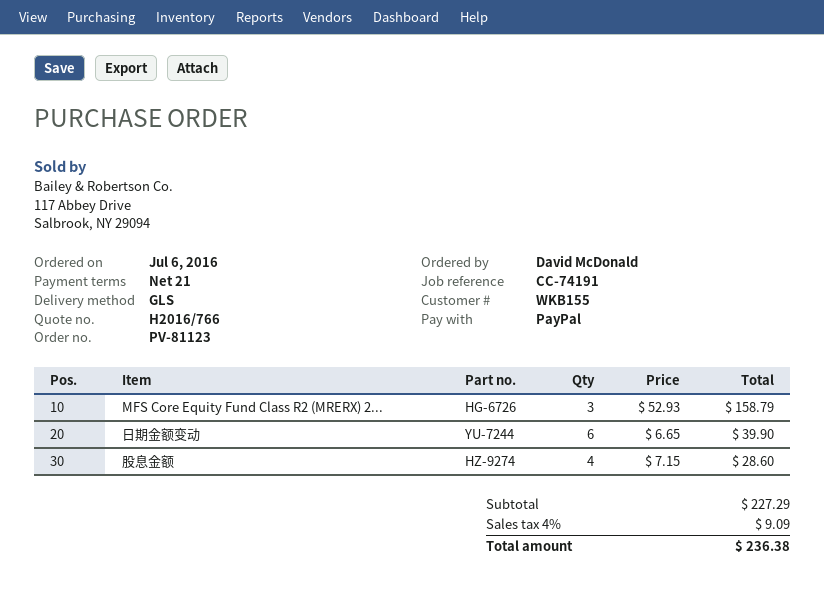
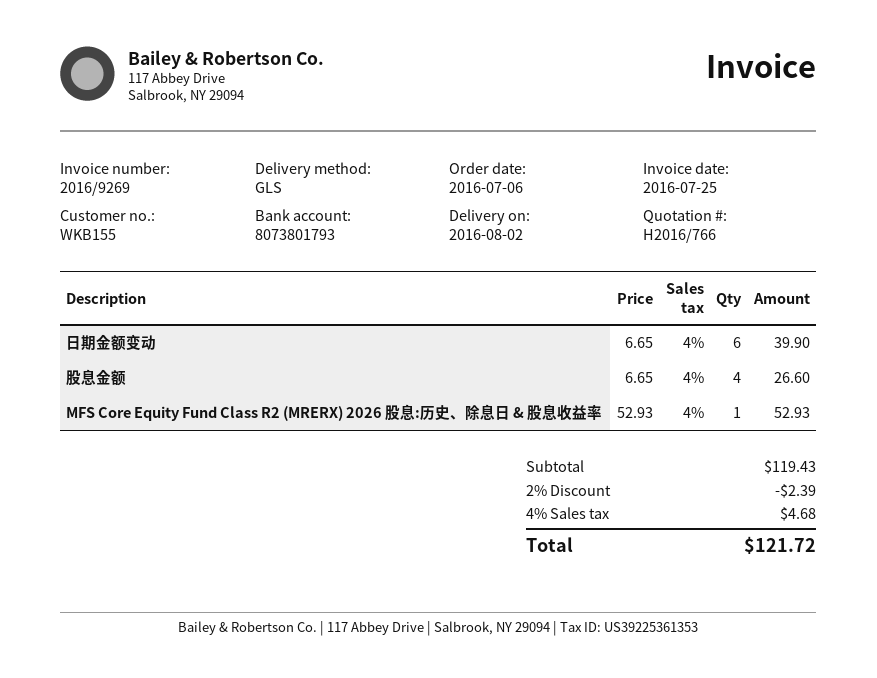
MFS Core Equity Fund Class R2 (MRERX) 2...: 3 x 52.93 = 158.79 -> 1 x 52.93 = 52.93
股息金额: 4 x 7.15 = 28.60 -> 4 x 6.65 = 26.60
subtotal: 227.29 -> 119.43
discount: none -> 2% = 2.39
tax: 4% = 9.09 -> 4% = 4.68
total: 236.38 -> 121.72

